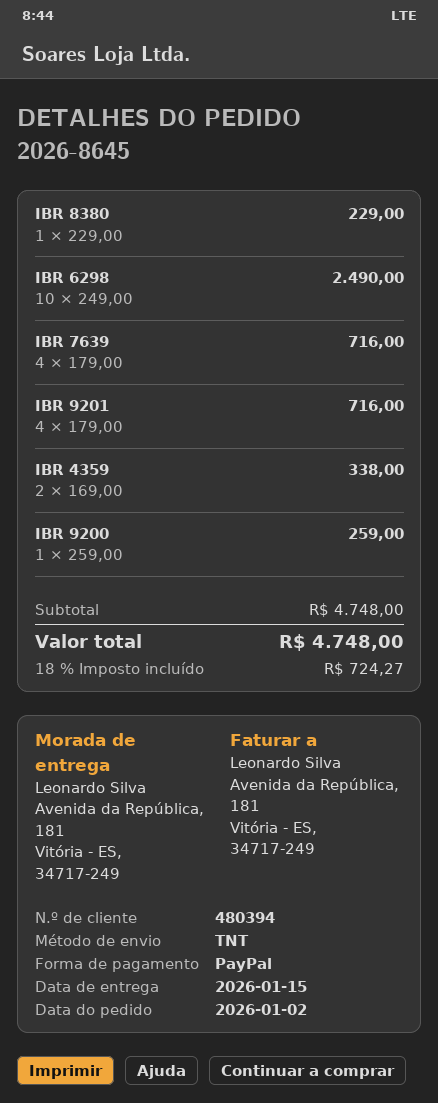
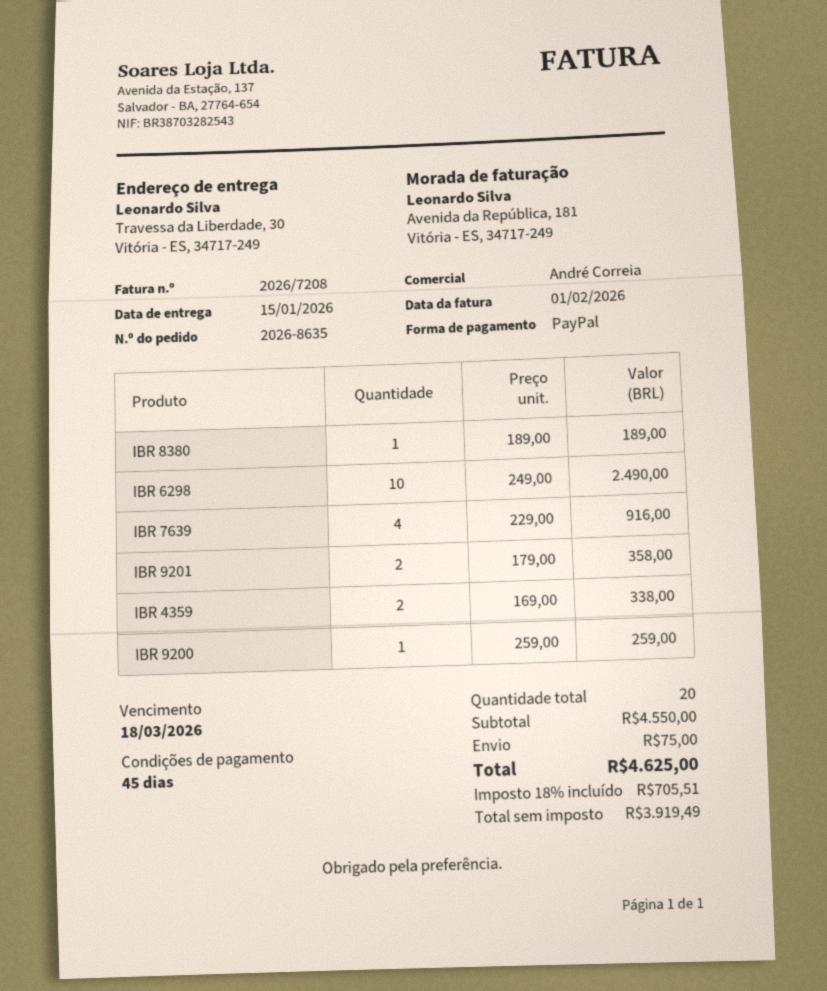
order number: 2026-8645 -> 2026-8635
ship to: Avenida da República, 181, Vitória - ES, 34717-249 -> Travessa da Liberdade, 30, Vitória - ES, 34717-249
IBR 8380: 1 x 229.00 = 229.00 -> 1 x 189.00 = 189.00
IBR 7639: 4 x 179.00 = 716.00 -> 4 x 229.00 = 916.00
IBR 9201: 4 x 179.00 = 716.00 -> 2 x 179.00 = 358.00
subtotal: 4748.00 -> 4550.00
shipping: none -> 75.00
tax: 18% = 724.27 -> 18% = 705.51
total: 4748.00 -> 4625.00

